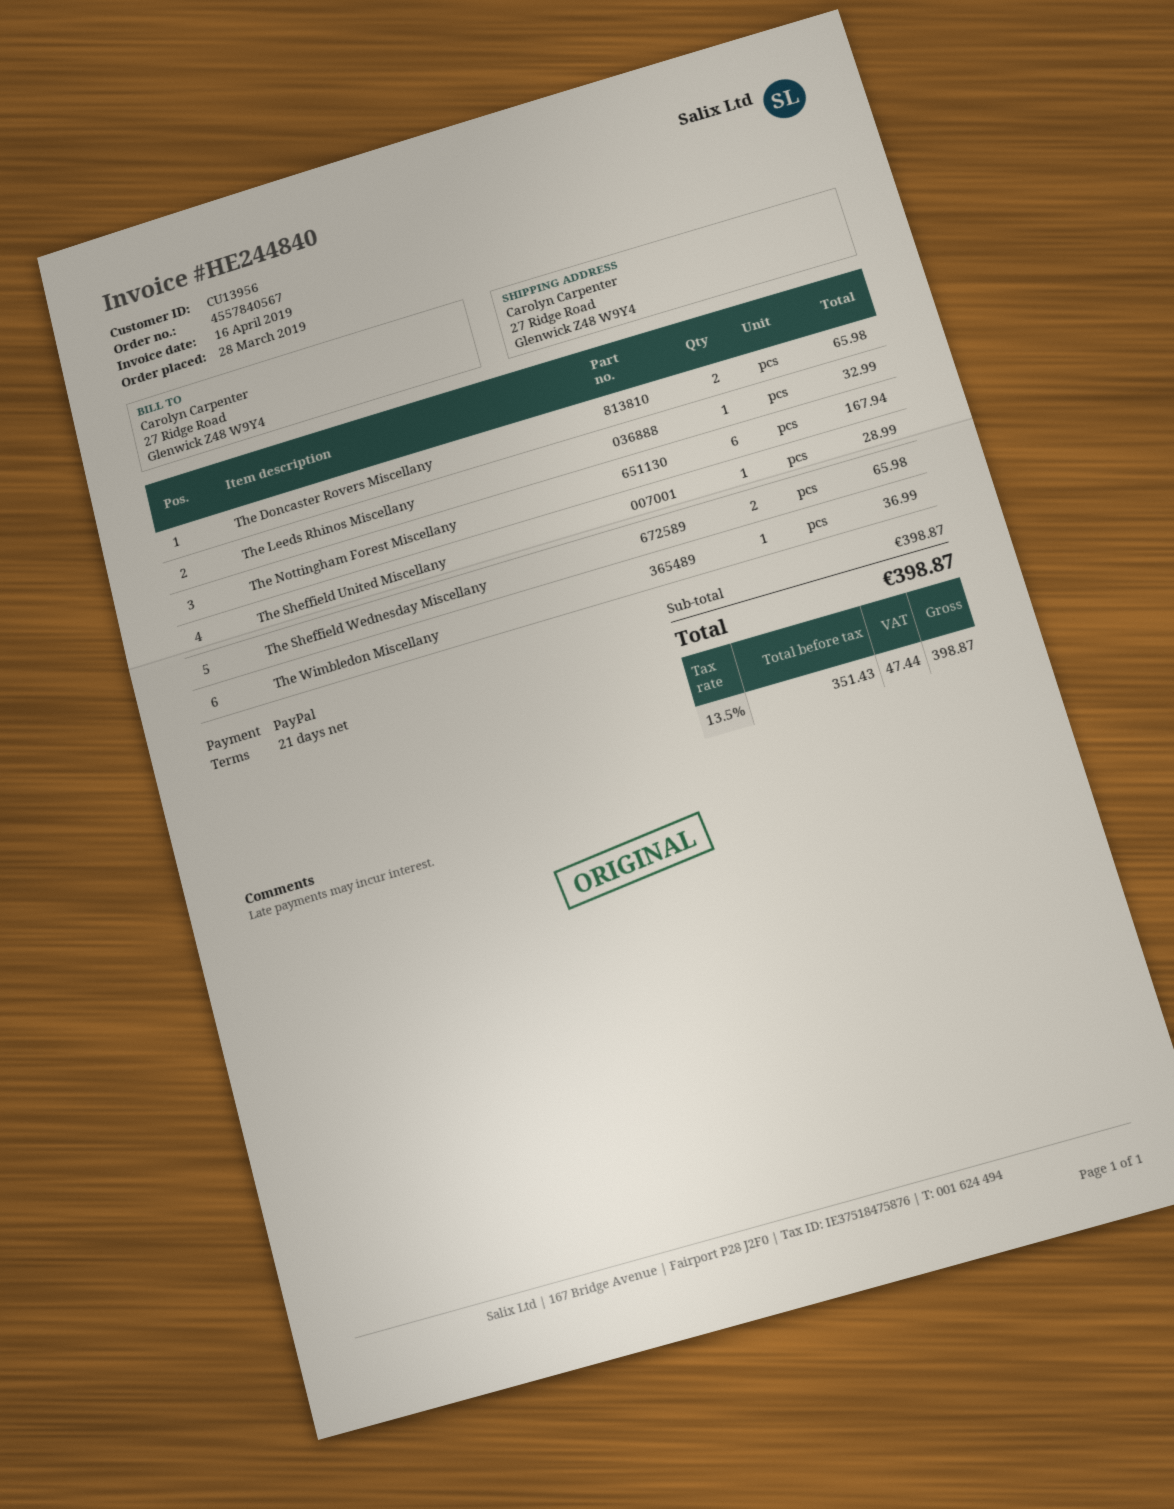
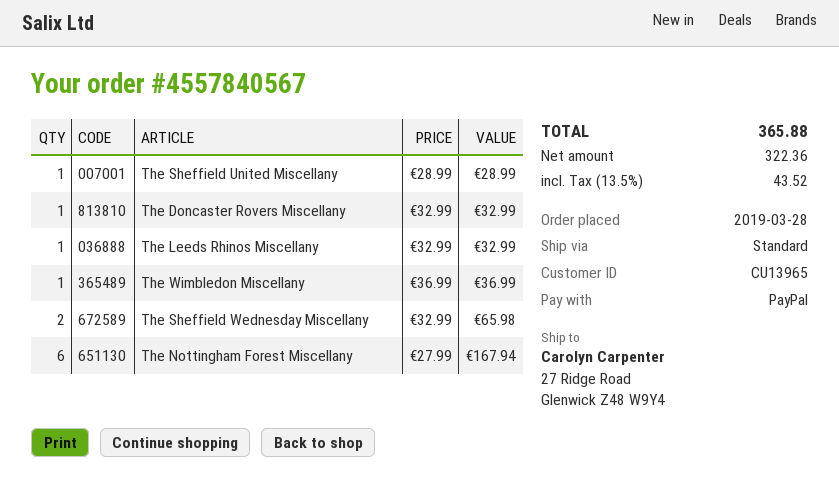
customer number: CU13956 -> CU13965
The Doncaster Rovers Miscellany: 2 for 65.98 -> 1 for 32.99
net: 351.43 -> 322.36
tax: 13.5% = 47.44 -> 13.5% = 43.52
total: 398.87 -> 365.88

